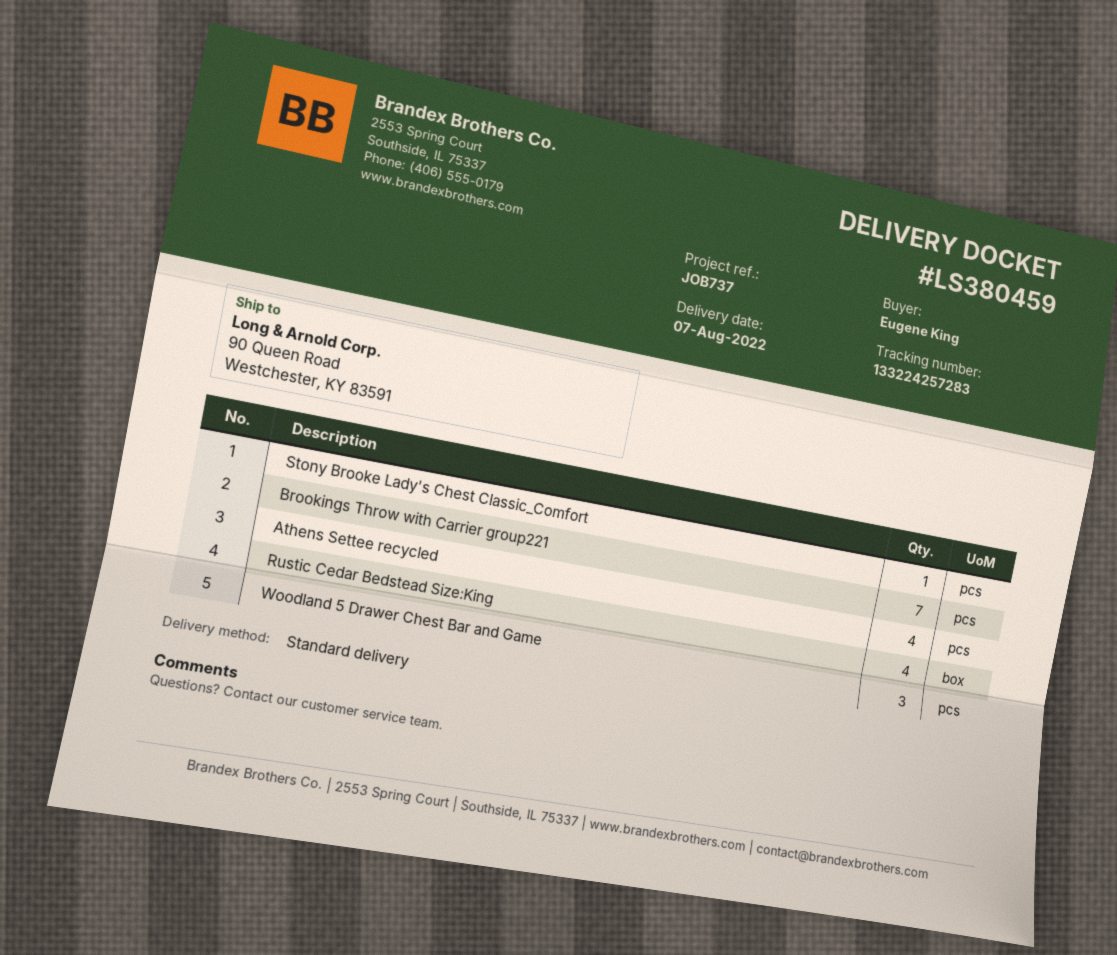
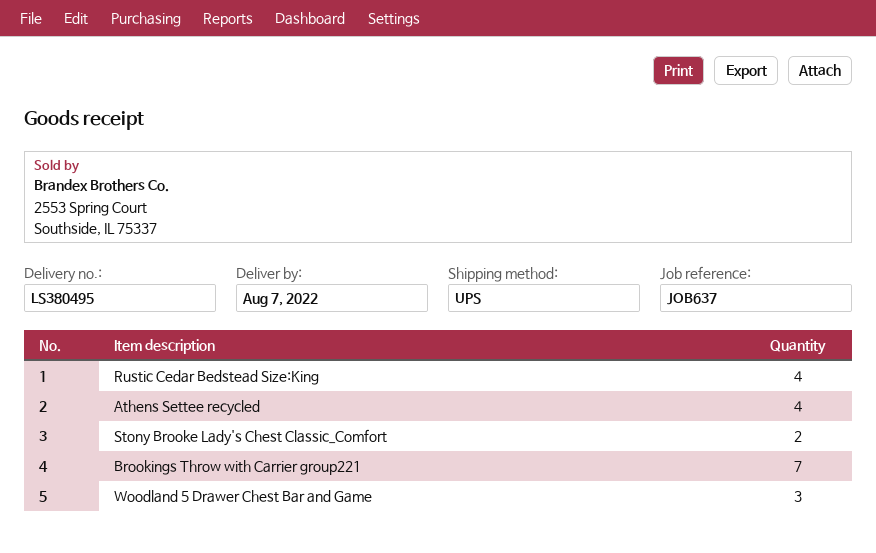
delivery note number: LS380459 -> LS380495
reference: JOB737 -> JOB637
shipping method: standard -> UPS
Stony Brooke Lady's Chest Classic_Comfort: 1 -> 2

